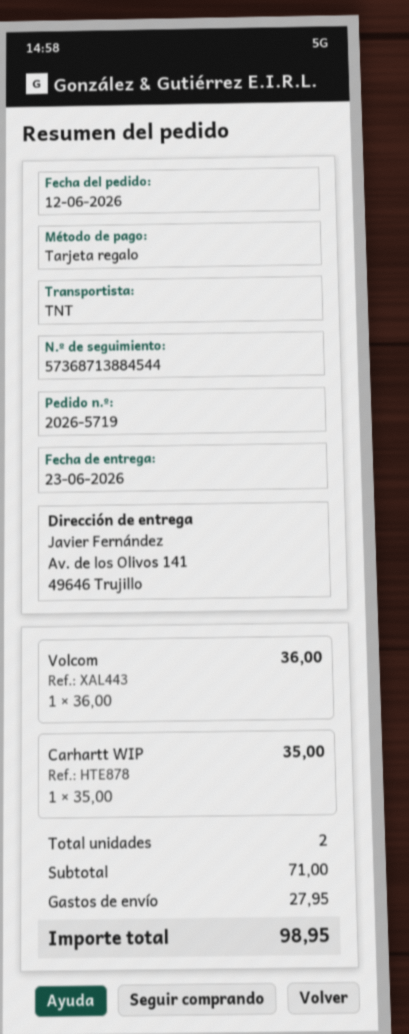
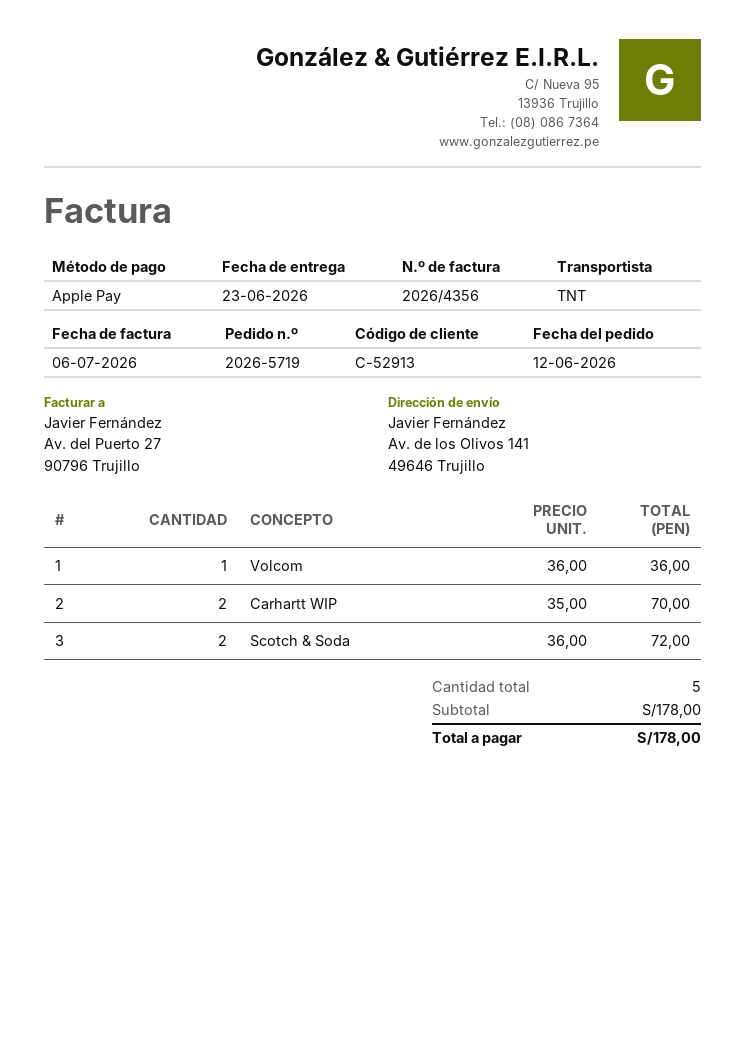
payment method: gift card -> Apple Pay
Carhartt WIP: 1 x 35.00 = 35.00 -> 2 x 35.00 = 70.00
Scotch & Soda: none -> 2 x 36.00 = 72.00
total quantity: 2 -> 5
subtotal: 71.00 -> 178.00
shipping: 27.95 -> none
total: 98.95 -> 178.00

